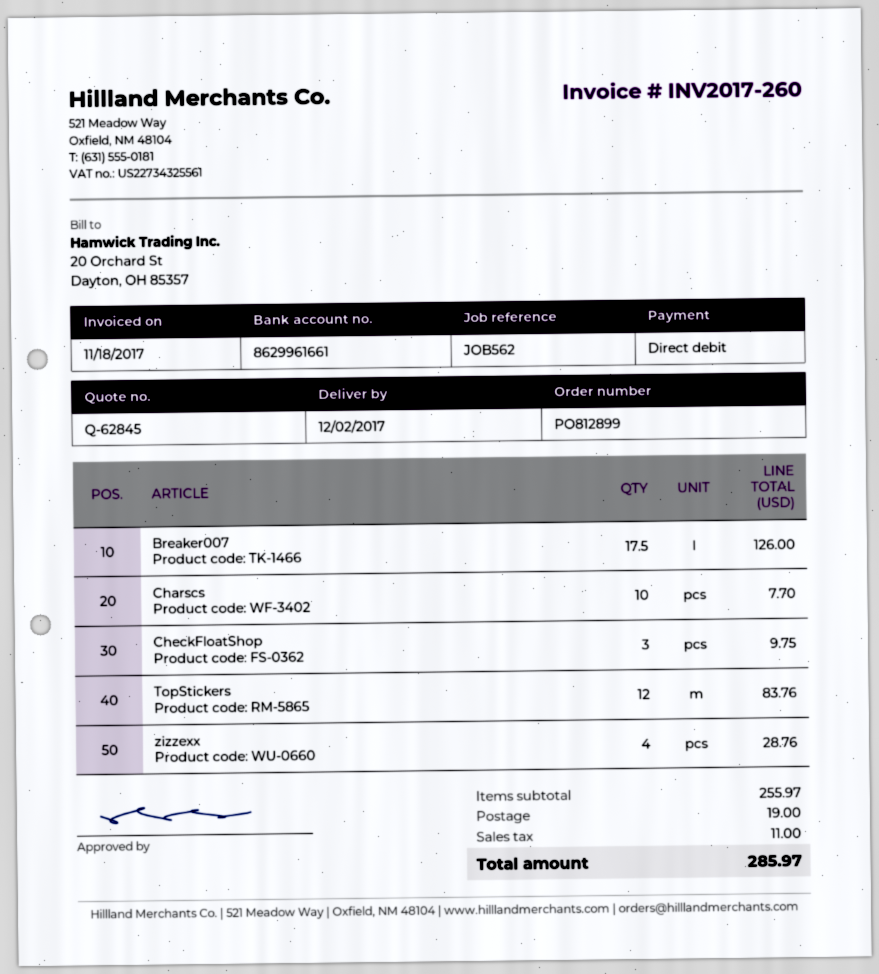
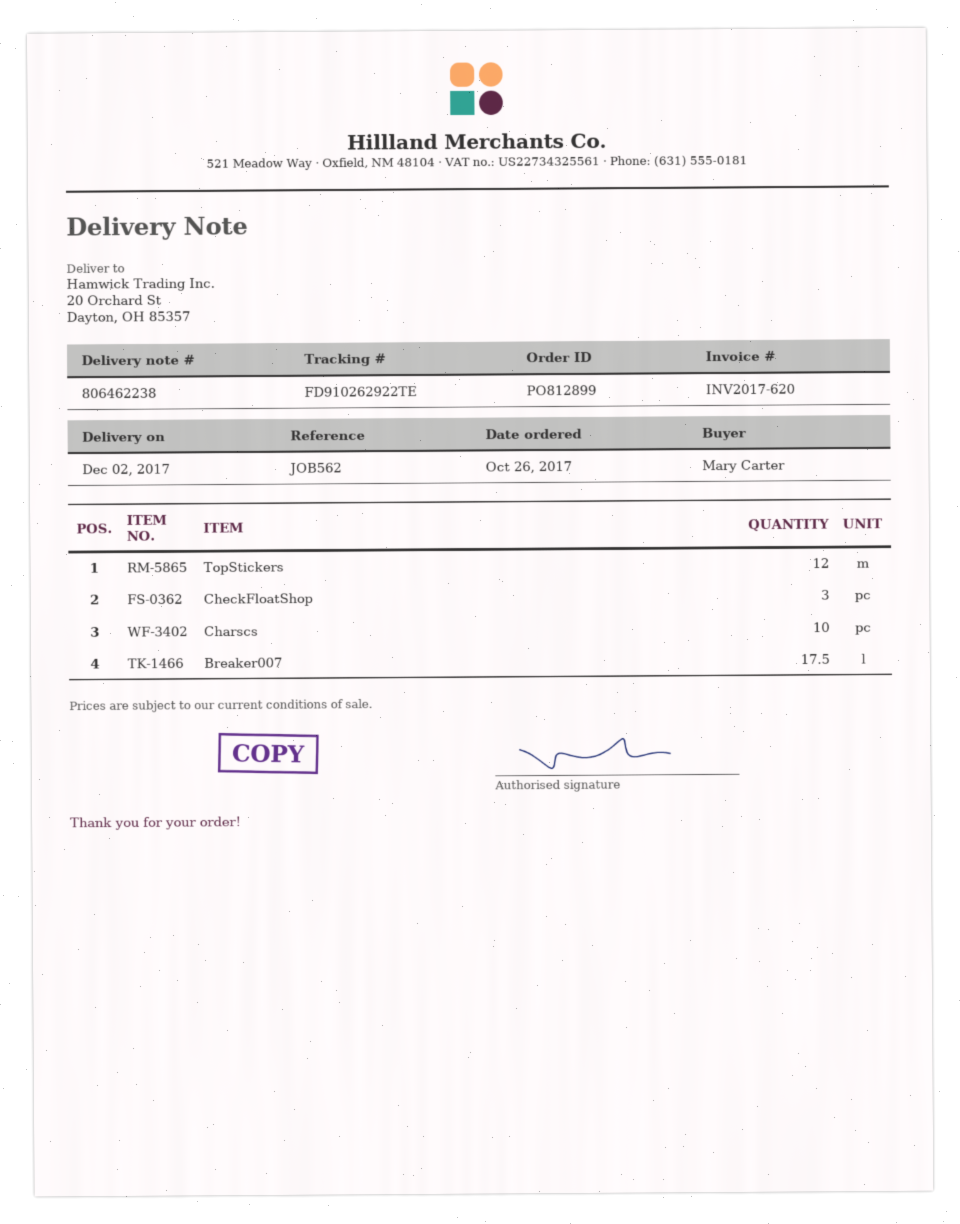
invoice number: INV2017-260 -> INV2017-620
zizzexx: 4 -> none

